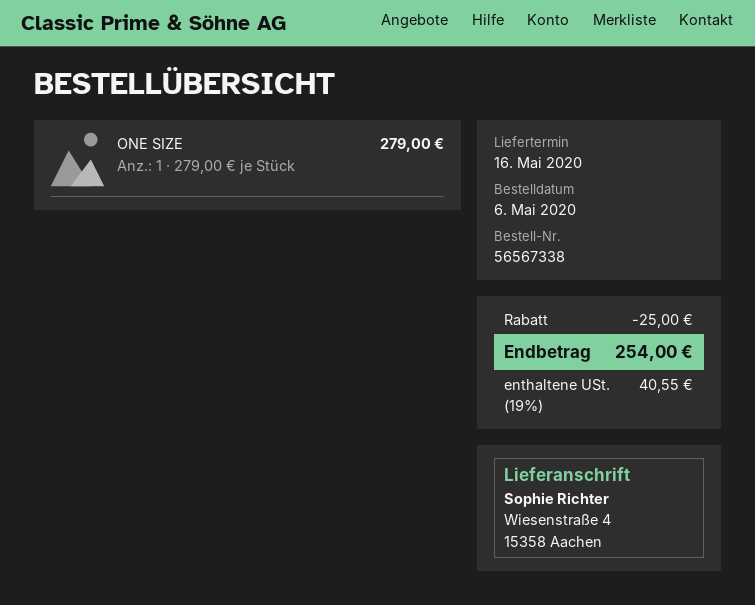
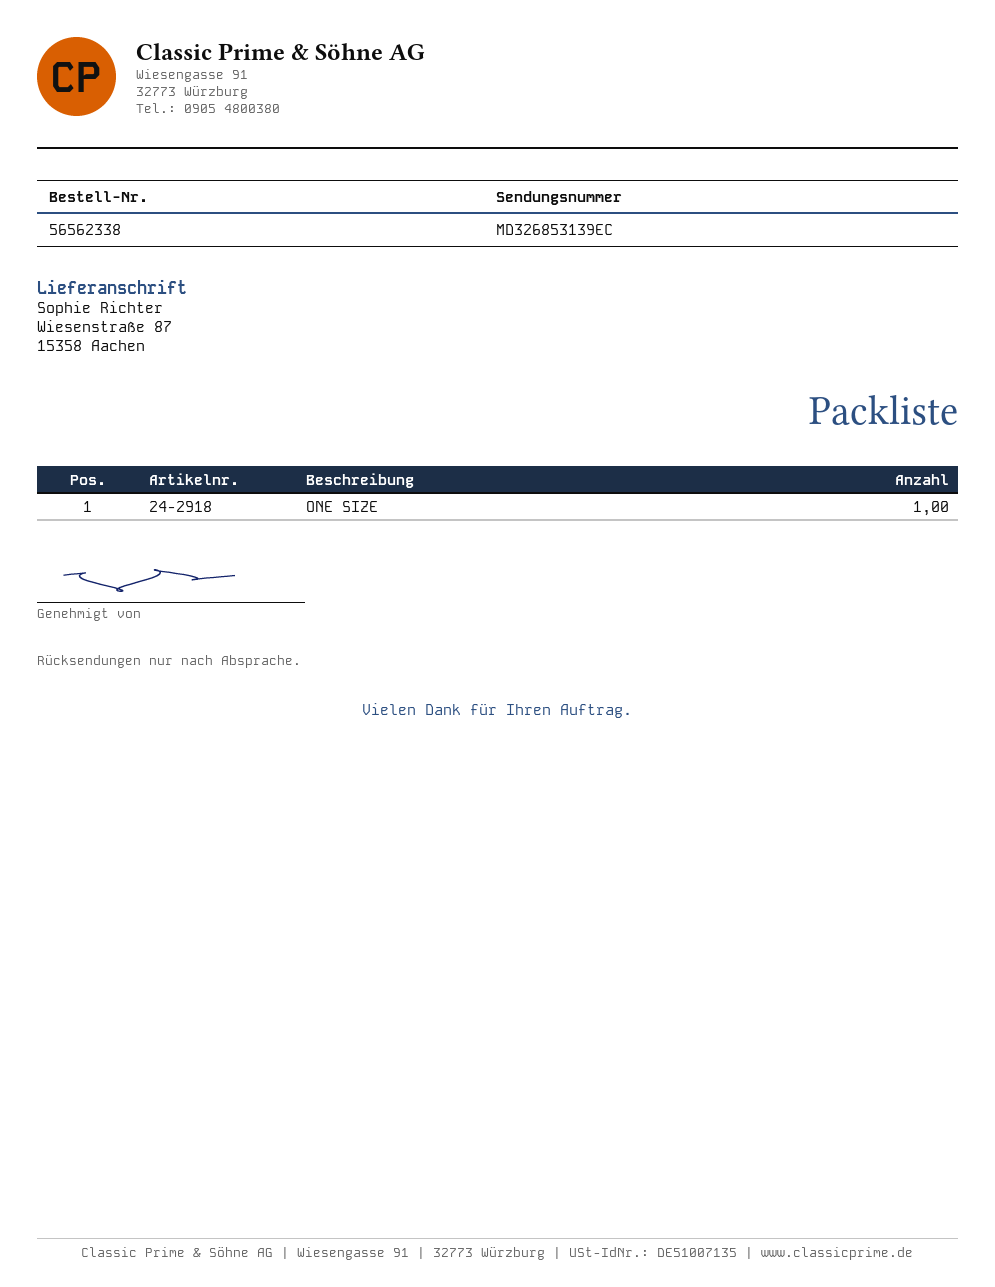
order number: 56567338 -> 56562338
ship to: Wiesenstraße 4, 15358 Aachen -> Wiesenstraße 87, 15358 Aachen

